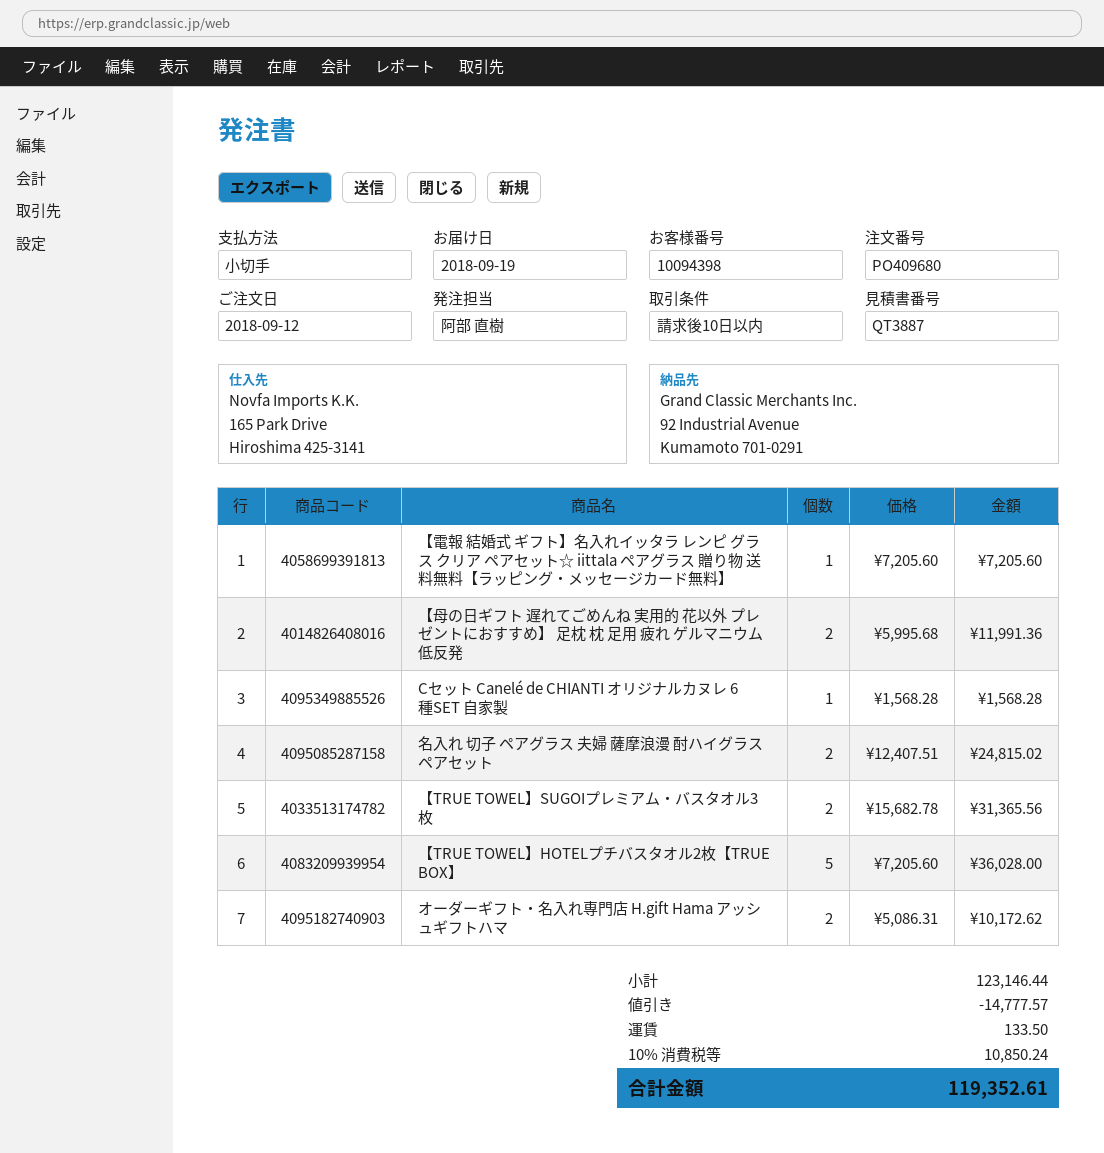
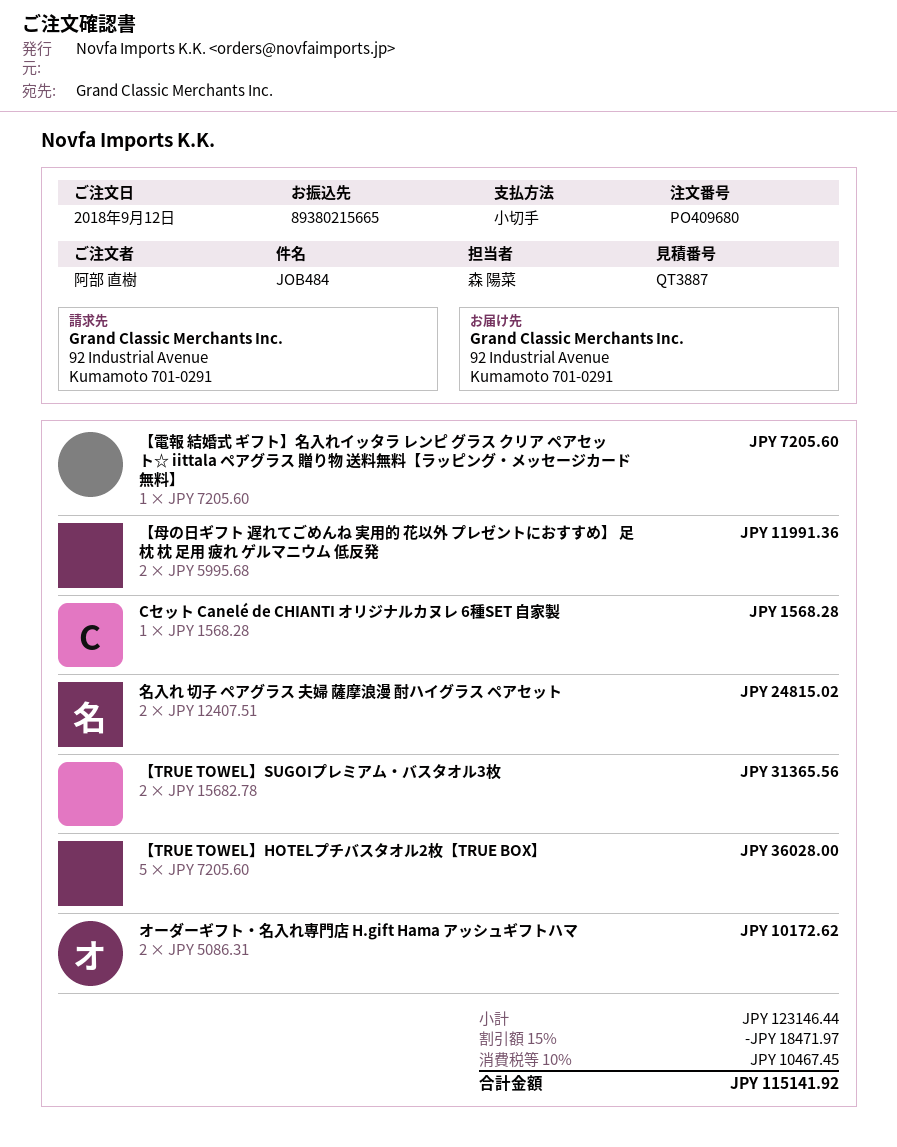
discount: 14777.57 -> 18471.97
shipping: 133.50 -> none
tax: 10% = 10850.24 -> 10% = 10467.45
total: 119352.61 -> 115141.92

